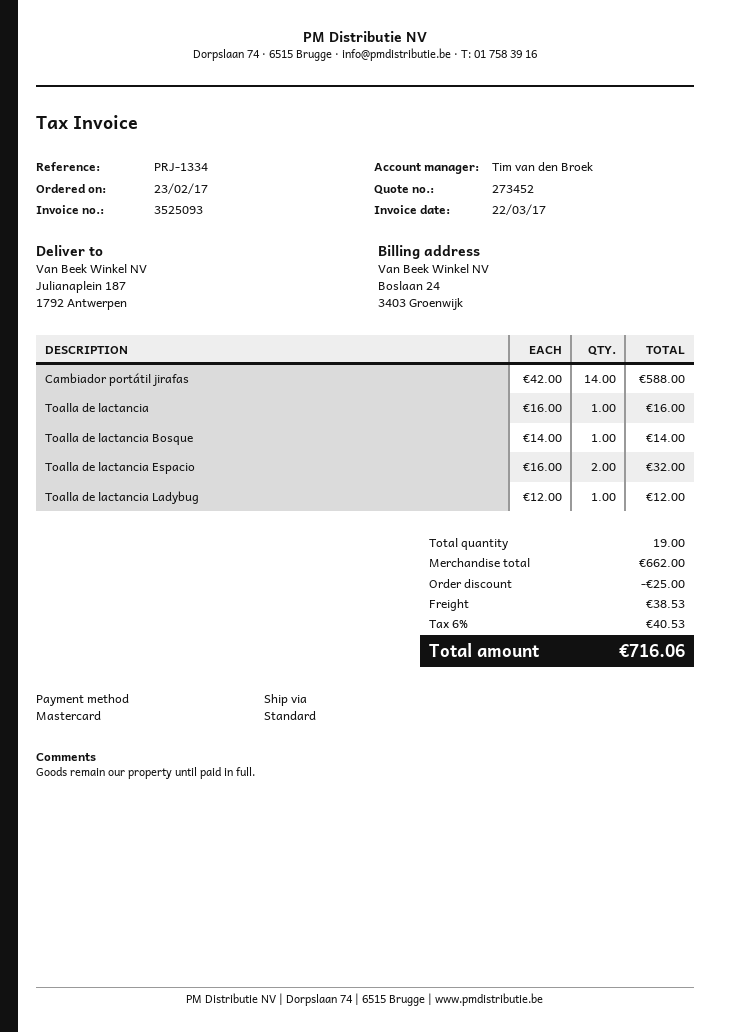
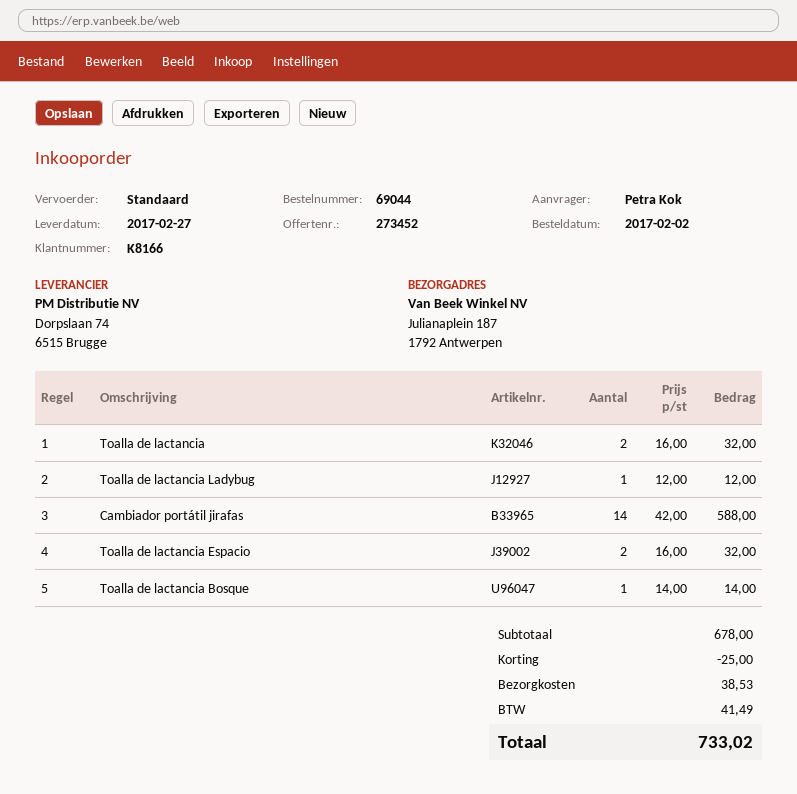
order date: 2017-02-23 -> 2017-02-02
Toalla de lactancia: 1 x 16.00 = 16.00 -> 2 x 16.00 = 32.00
subtotal: 662.00 -> 678.00
tax: 40.53 -> 41.49
total: 716.06 -> 733.02

